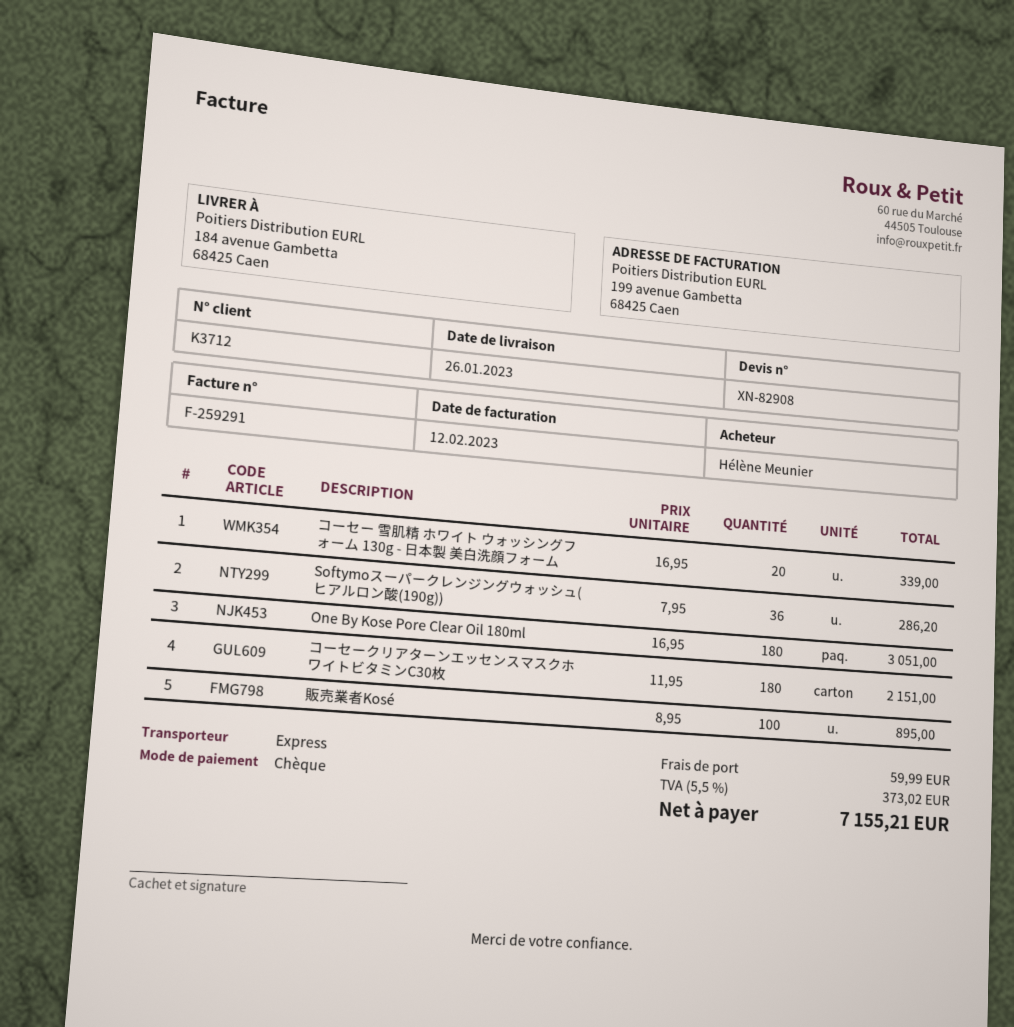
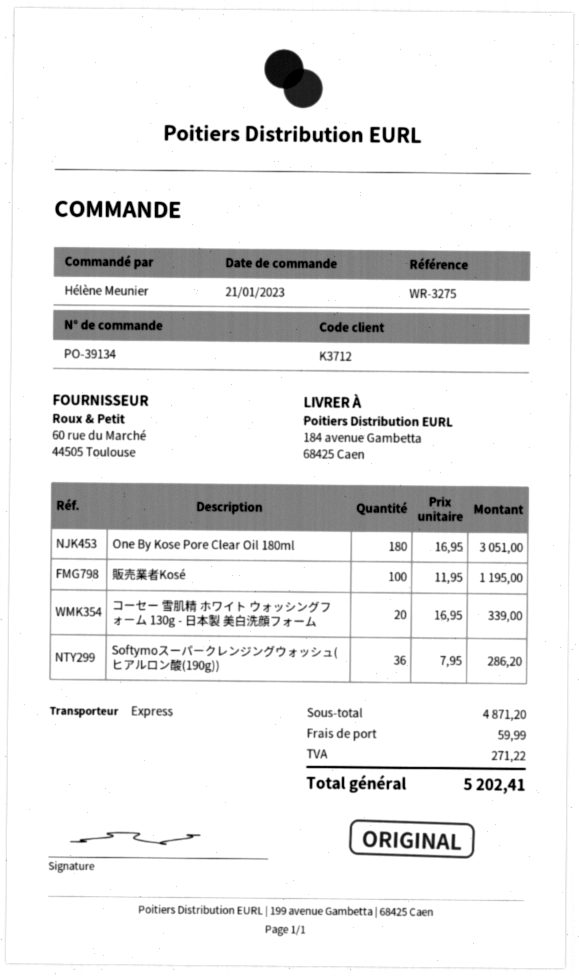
コーセークリアターンエッセンスマスクホワイトビタミンC30枚: 180 x 11.95 = 2151.00 -> none
販売業者Kosé: 100 x 8.95 = 895.00 -> 100 x 11.95 = 1195.00
tax: 373.02 -> 271.22
total: 7155.21 -> 5202.41

